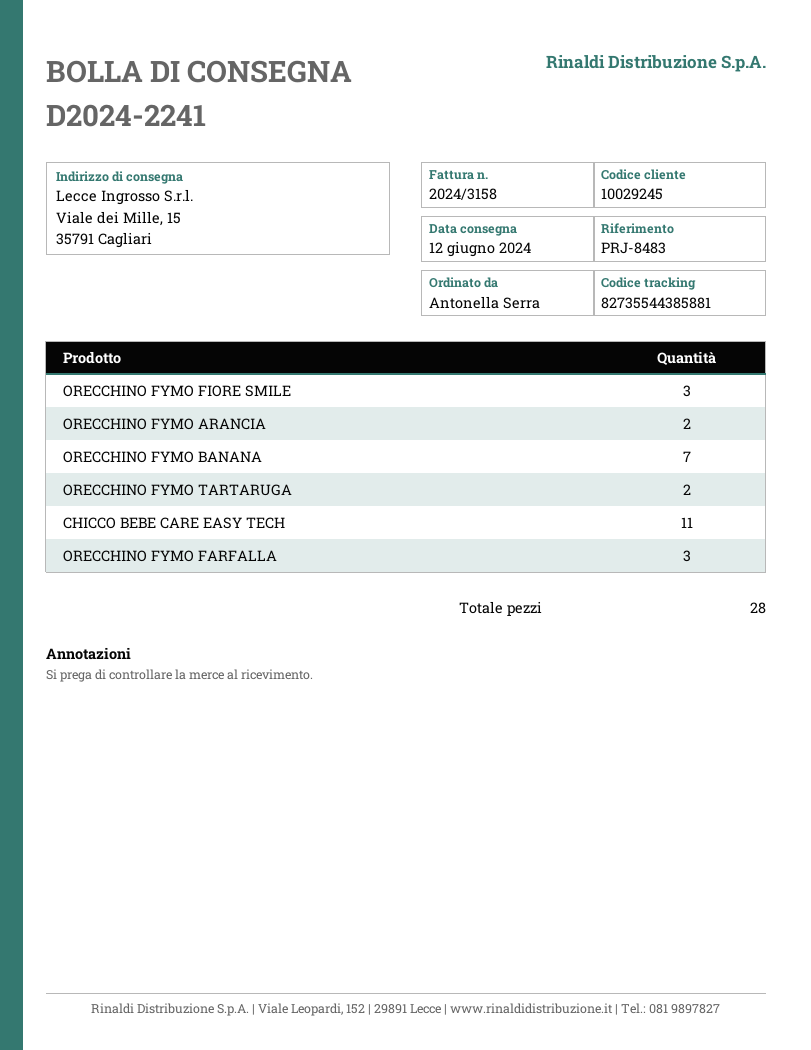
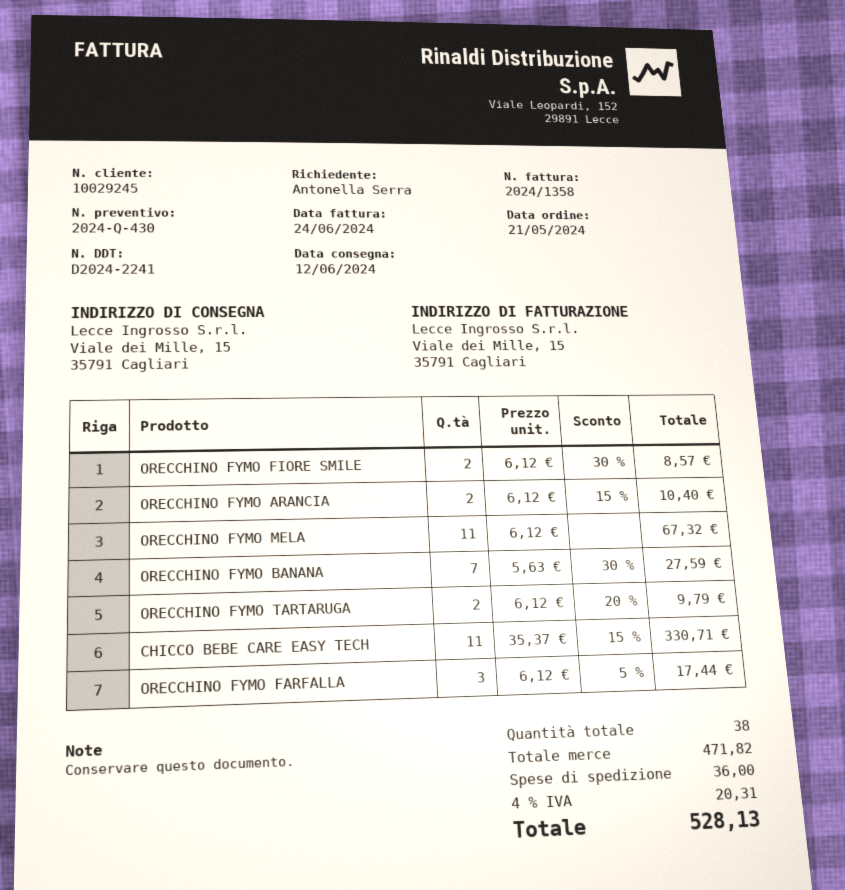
invoice number: 2024/3158 -> 2024/1358
ORECCHINO FYMO FIORE SMILE: 3 -> 2
ORECCHINO FYMO MELA: none -> 11
total quantity: 28 -> 38

